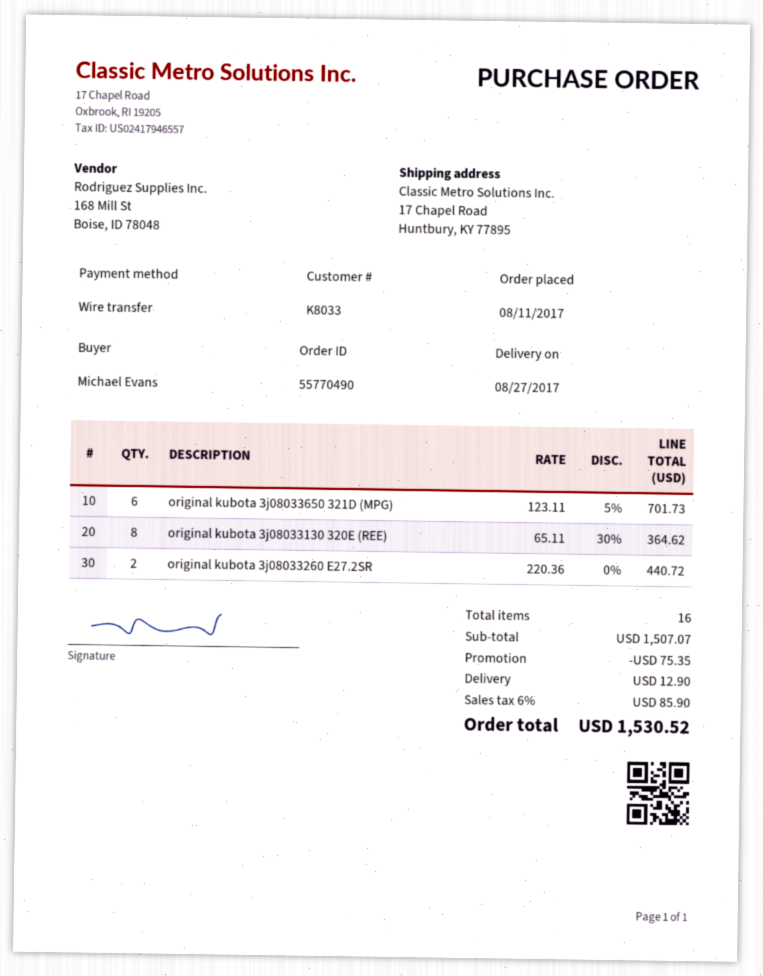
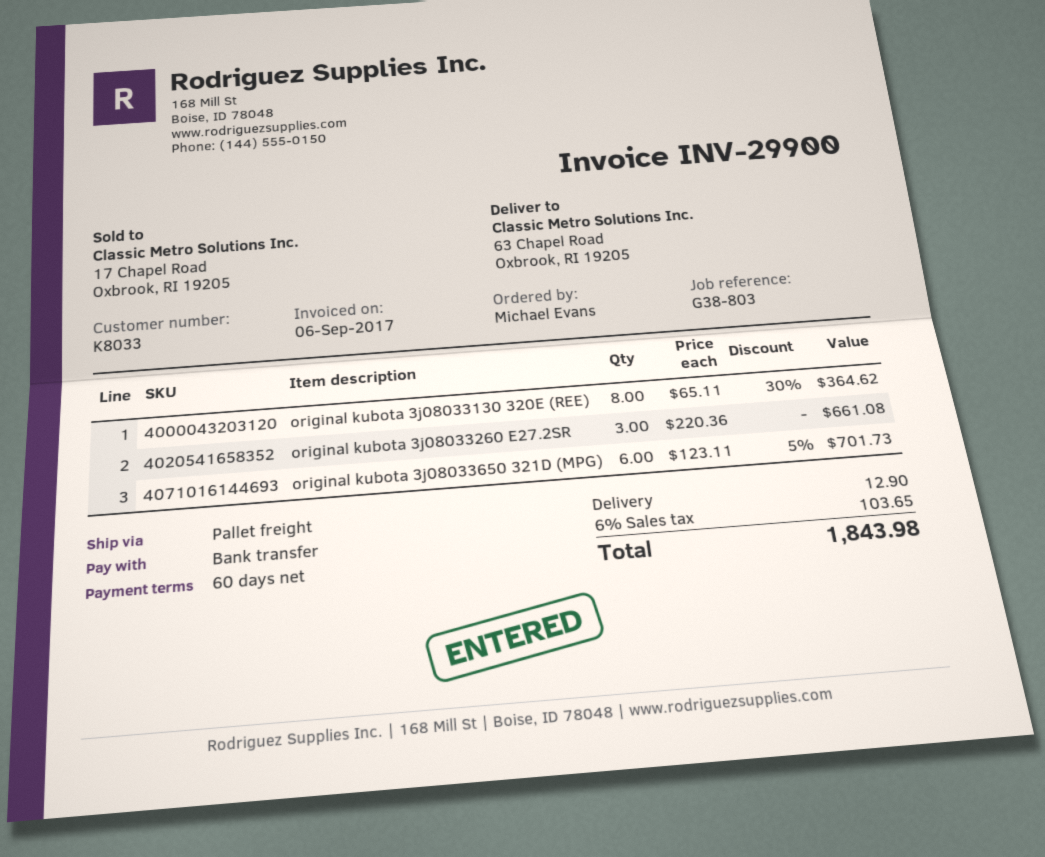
ship to: 17 Chapel Road, Huntbury, KY 77895 -> 63 Chapel Road, Oxbrook, RI 19205
original kubota 3j08033260 E27.2SR: 2 x 220.36 = 440.72 -> 3 x 220.36 = 661.08
discount: 75.35 -> none
tax: 6% = 85.90 -> 6% = 103.65
total: 1530.52 -> 1843.98

